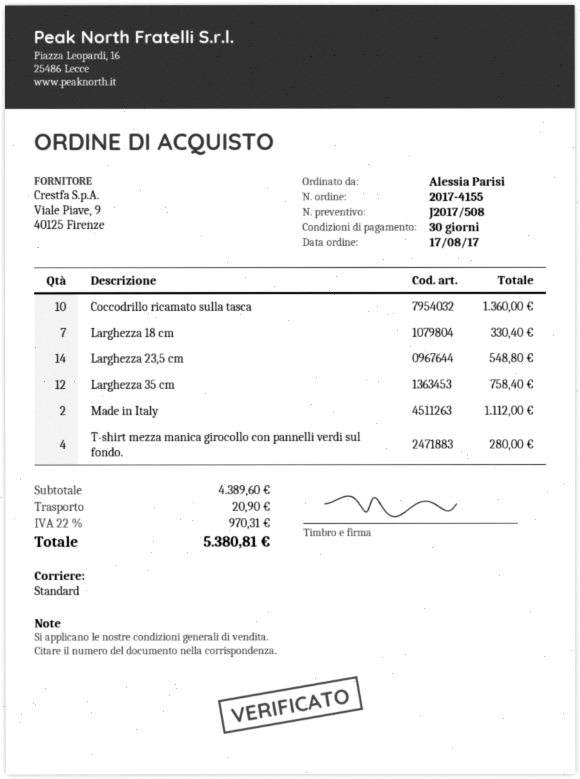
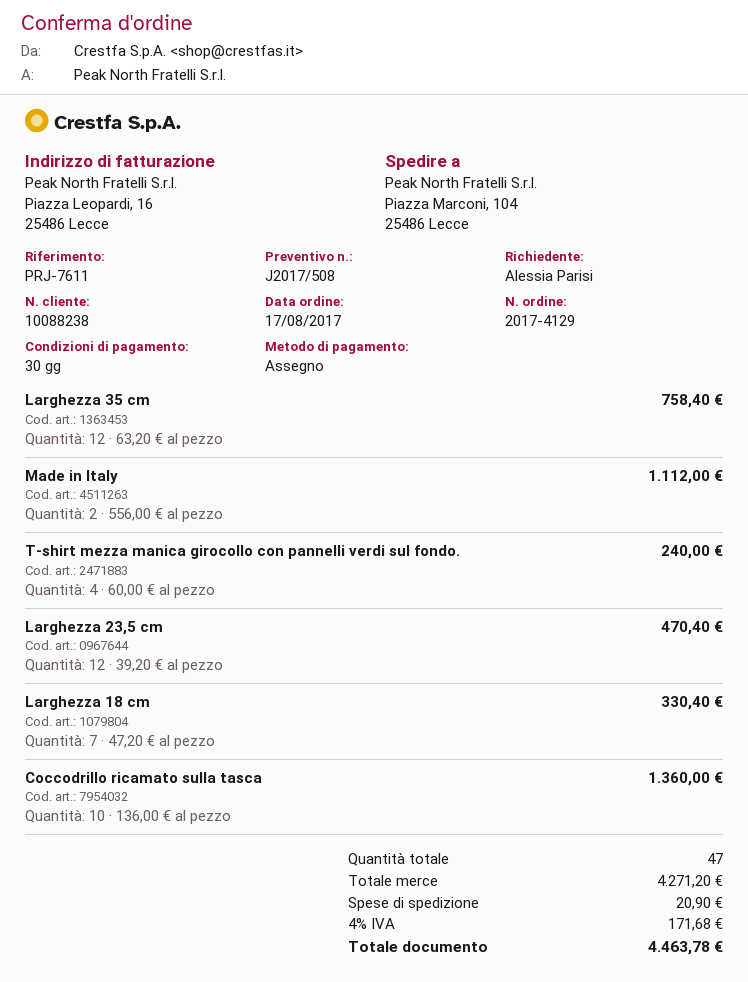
order number: 2017-4155 -> 2017-4129
Larghezza 23,5 cm: 14 for 548.80 -> 12 for 470.40
T-shirt mezza manica girocollo con pannelli verdi sul fondo.: 4 for 280.00 -> 4 for 240.00
subtotal: 4389.60 -> 4271.20
tax: 22% = 970.31 -> 4% = 171.68
total: 5380.81 -> 4463.78

